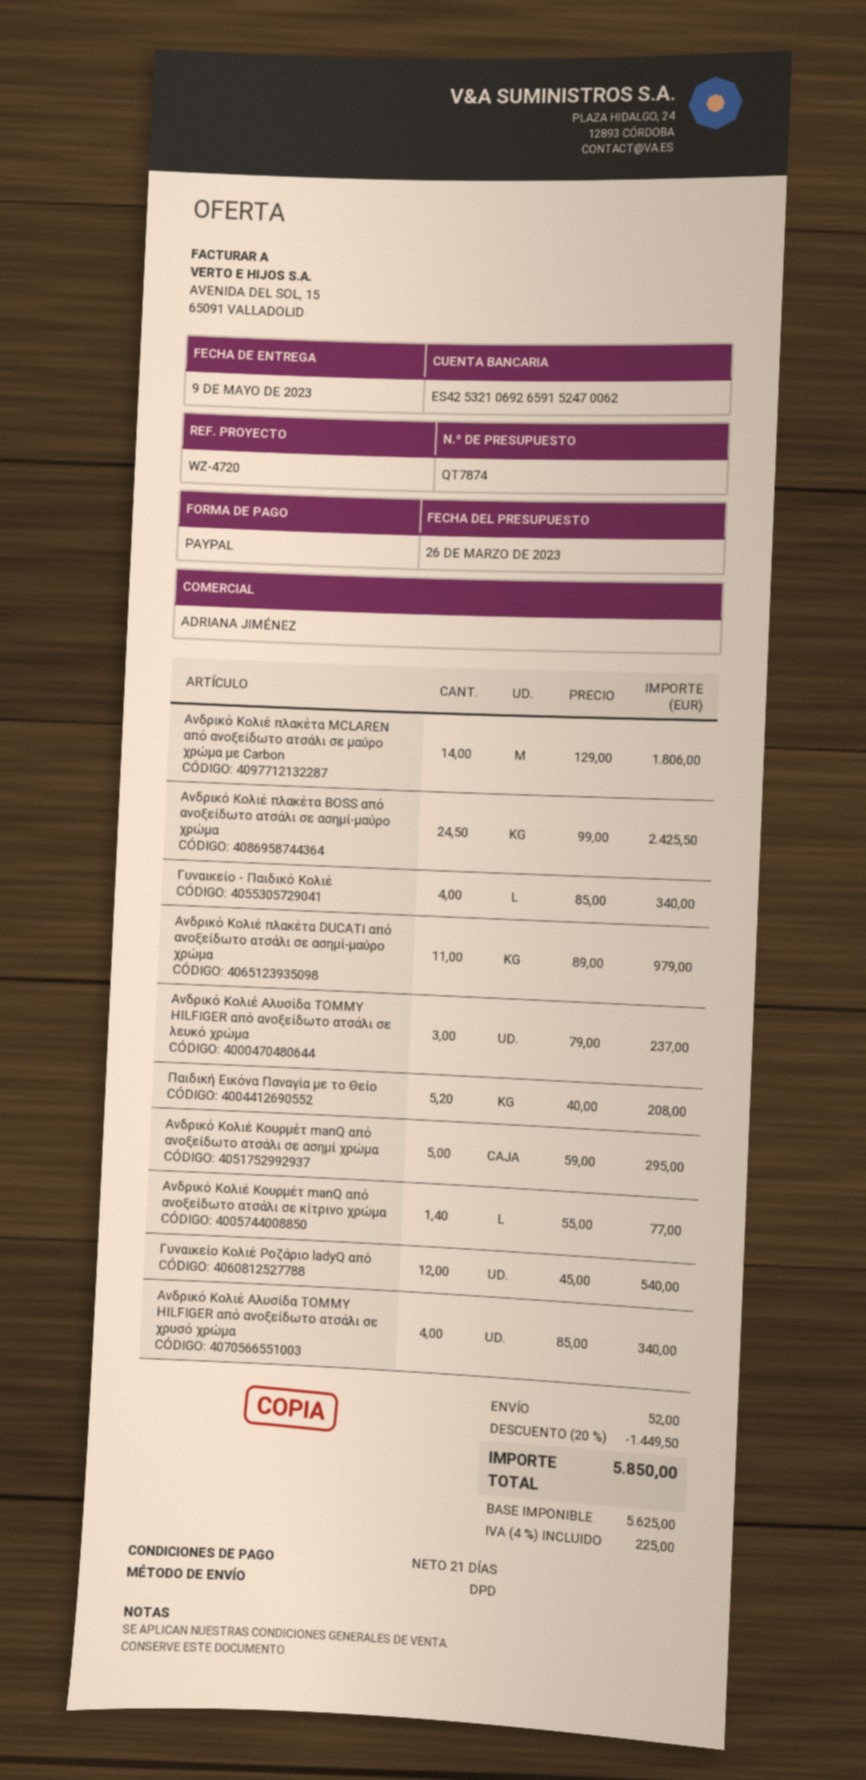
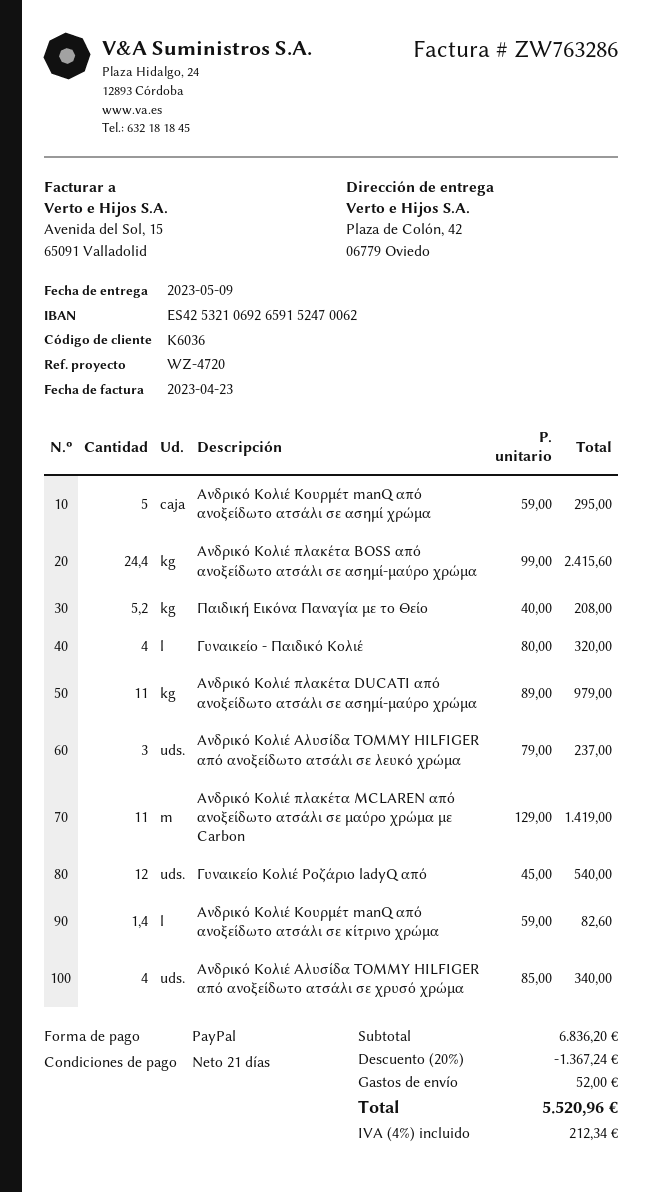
Ανδρικό Κολιέ πλακέτα MCLAREN από ανοξείδωτο ατσάλι σε μαύρο χρώμα με Carbon: 14 x 129.00 = 1806.00 -> 11 x 129.00 = 1419.00
Ανδρικό Κολιέ πλακέτα BOSS από ανοξείδωτο ατσάλι σε ασημί-μαύρο χρώμα: 24.5 x 99.00 = 2425.50 -> 24.4 x 99.00 = 2415.60
Γυναικείο - Παιδικό Κολιέ: 4 x 85.00 = 340.00 -> 4 x 80.00 = 320.00
Ανδρικό Κολιέ Κουρμέτ manQ από ανοξείδωτο ατσάλι σε κίτρινο χρώμα: 1.4 x 55.00 = 77.00 -> 1.4 x 59.00 = 82.60
discount: 20% = 1449.50 -> 20% = 1367.24
tax: 4% = 225.00 -> 4% = 212.34
total: 5850.00 -> 5520.96

